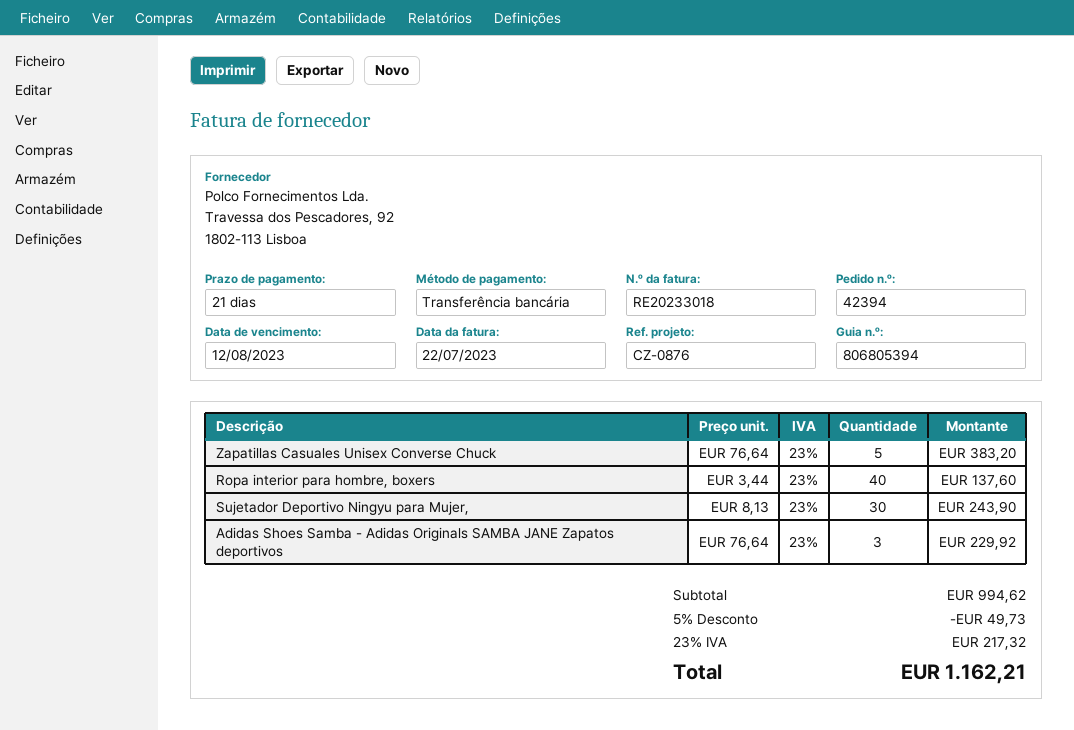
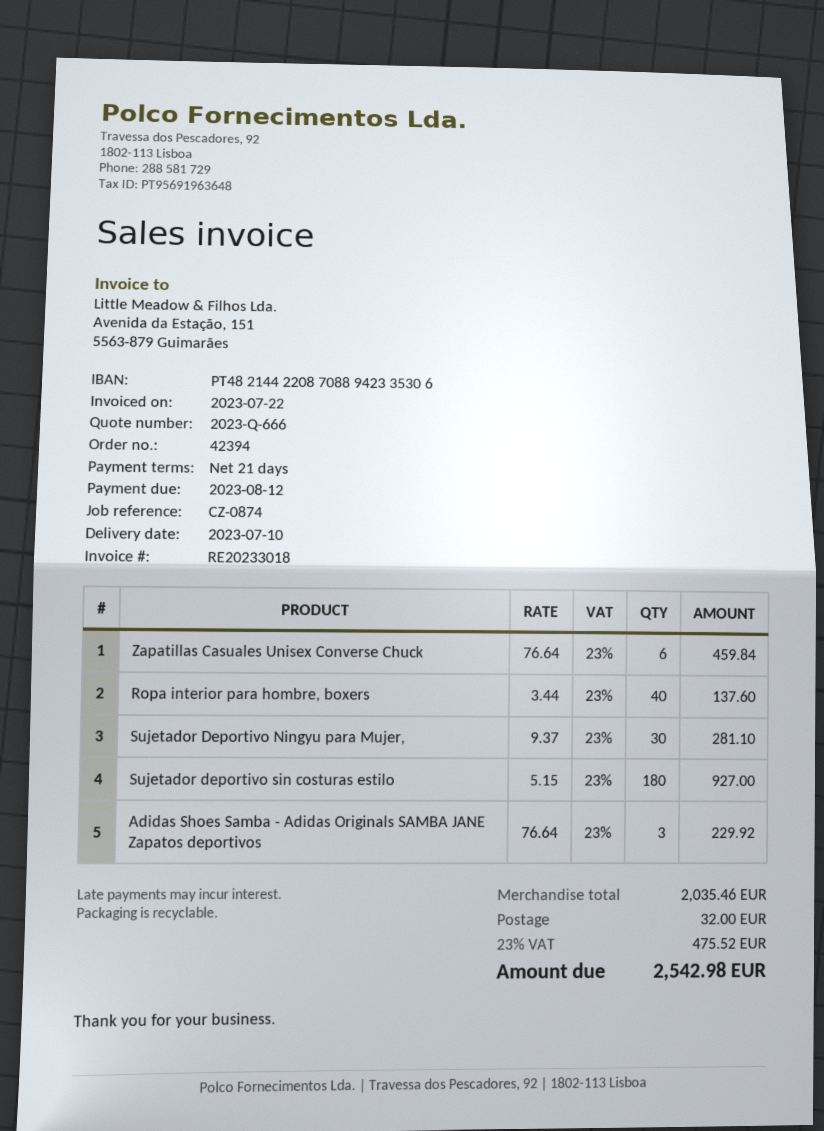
reference: CZ-0876 -> CZ-0874
Zapatillas Casuales Unisex Converse Chuck: 5 x 76.64 = 383.20 -> 6 x 76.64 = 459.84
Sujetador Deportivo Ningyu para Mujer,: 30 x 8.13 = 243.90 -> 30 x 9.37 = 281.10
Sujetador deportivo sin costuras estilo: none -> 180 x 5.15 = 927.00
subtotal: 994.62 -> 2035.46
discount: 5% = 49.73 -> none
shipping: none -> 32.00
tax: 23% = 217.32 -> 23% = 475.52
total: 1162.21 -> 2542.98

